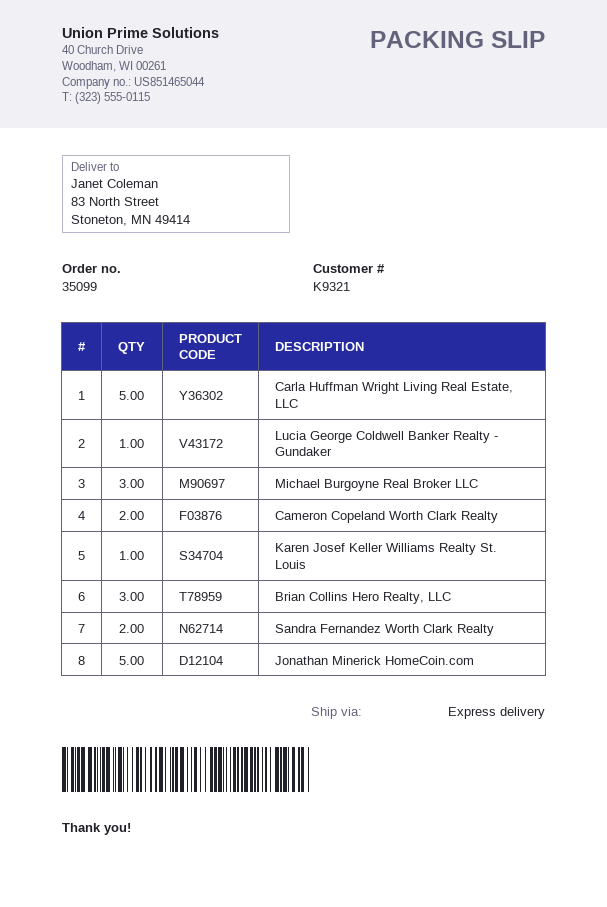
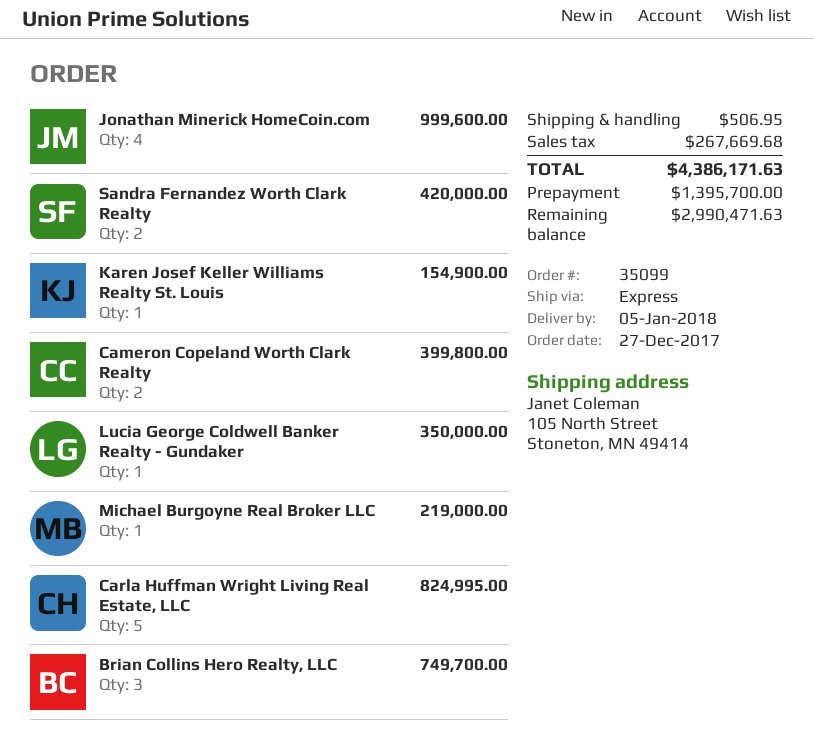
ship to: 83 North Street, Stoneton, MN 49414 -> 105 North Street, Stoneton, MN 49414
Michael Burgoyne Real Broker LLC: 3 -> 1
Jonathan Minerick HomeCoin.com: 5 -> 4

